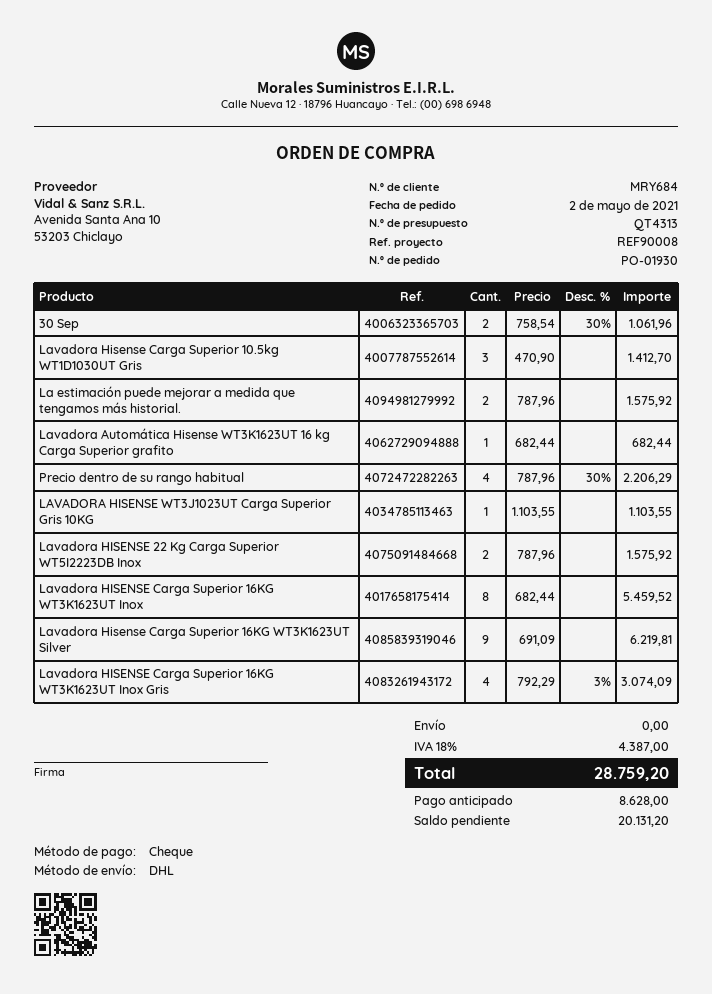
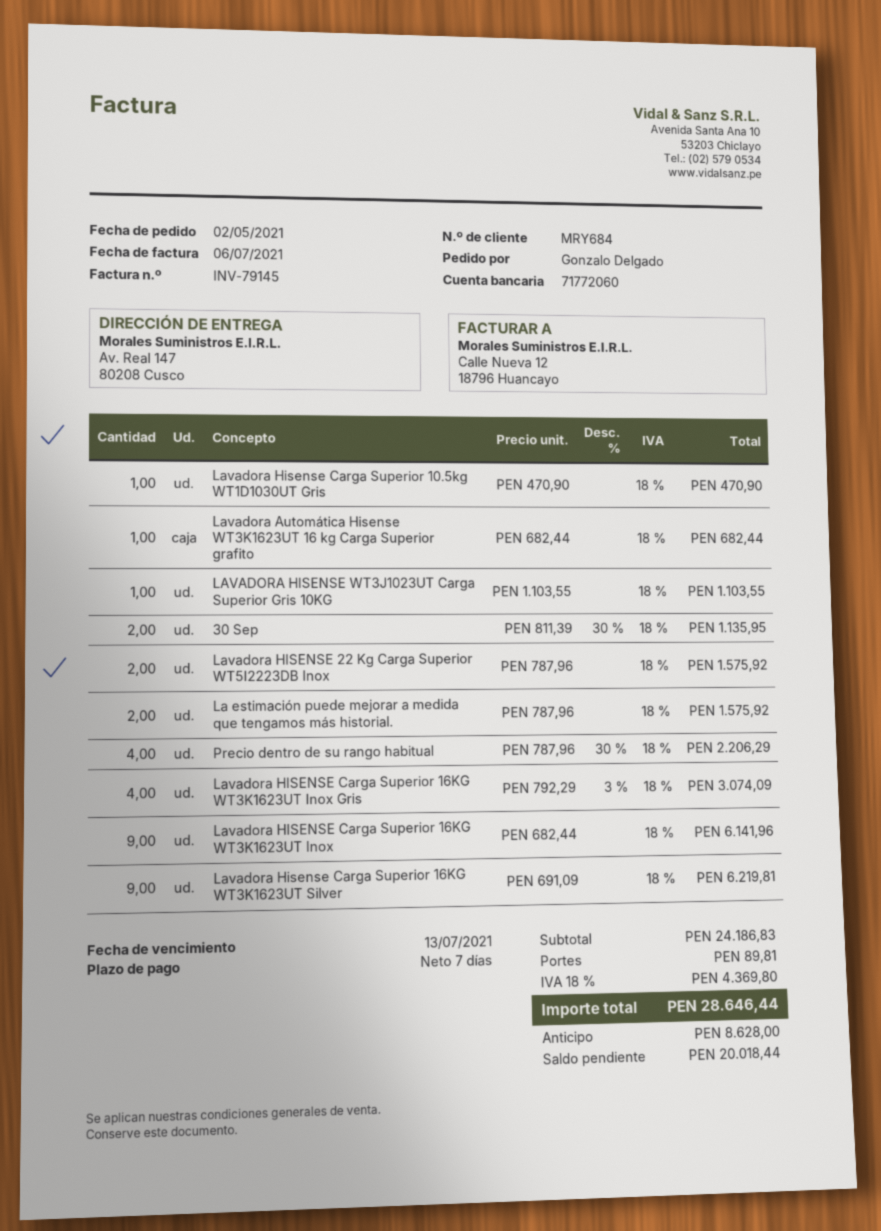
30 Sep: 2 x 758.54 - 30% = 1061.96 -> 2 x 811.39 - 30% = 1135.95
Lavadora Hisense Carga Superior 10.5kg WT1D1030UT Gris: 3 x 470.90 = 1412.70 -> 1 x 470.90 = 470.90
Lavadora HISENSE Carga Superior 16KG WT3K1623UT Inox: 8 x 682.44 = 5459.52 -> 9 x 682.44 = 6141.96
shipping: 0.00 -> 89.81
tax: 18% = 4387.00 -> 18% = 4369.80
total: 28759.20 -> 28646.44
balance: 20131.20 -> 20018.44

